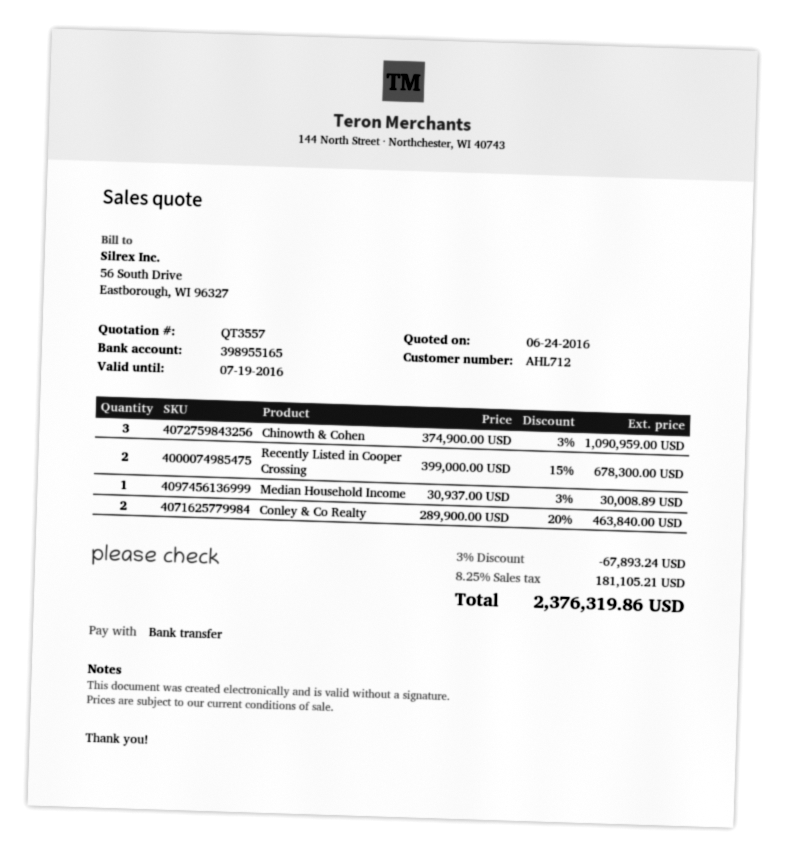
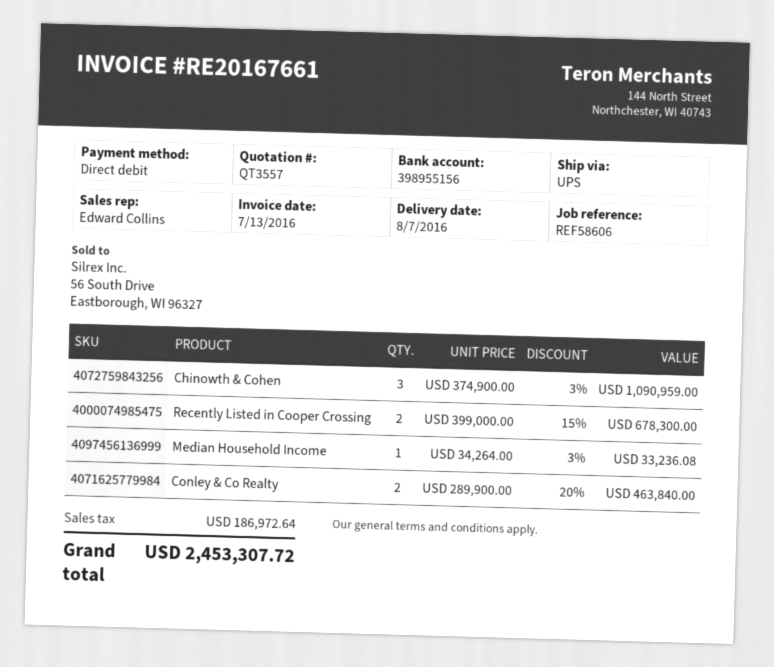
payment method: bank transfer -> direct debit
bank account: 398955165 -> 398955156
Median Household Income: 1 x 30937.00 - 3% = 30008.89 -> 1 x 34264.00 - 3% = 33236.08
discount: 3% = 67893.24 -> none
tax: 181105.21 -> 186972.64
total: 2376319.86 -> 2453307.72

